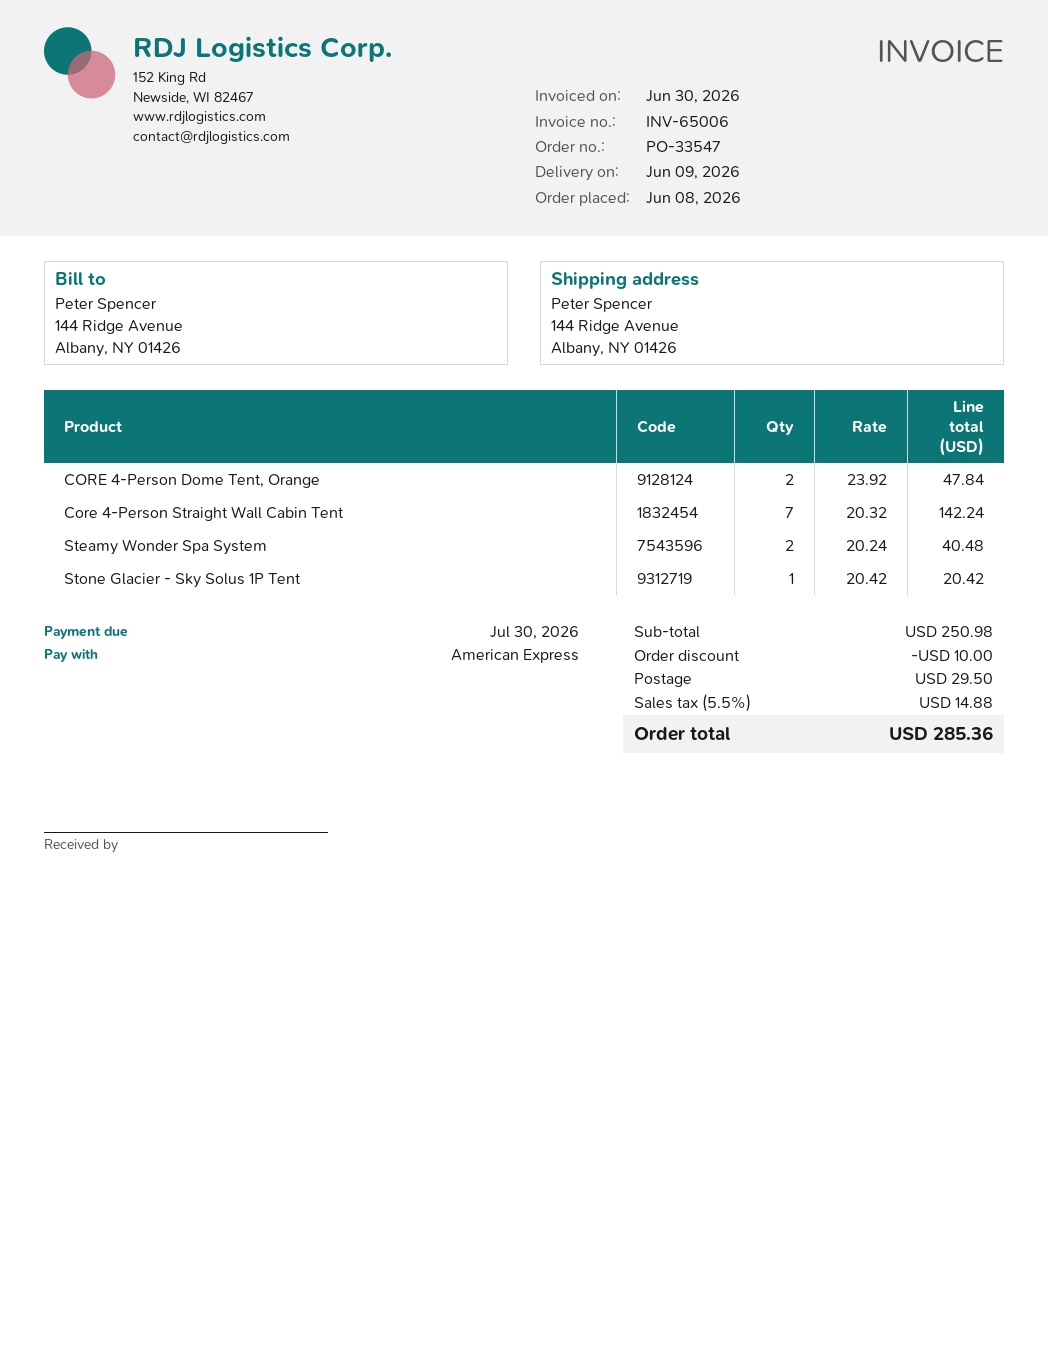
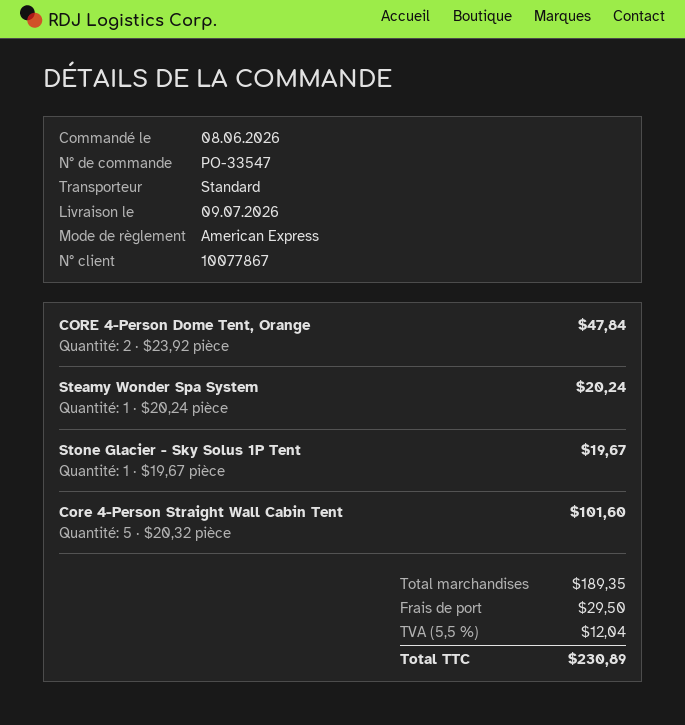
delivery date: 2026-06-09 -> 2026-07-09
Core 4-Person Straight Wall Cabin Tent: 7 x 20.32 = 142.24 -> 5 x 20.32 = 101.60
Steamy Wonder Spa System: 2 x 20.24 = 40.48 -> 1 x 20.24 = 20.24
Stone Glacier - Sky Solus 1P Tent: 1 x 20.42 = 20.42 -> 1 x 19.67 = 19.67
subtotal: 250.98 -> 189.35
discount: 10.00 -> none
tax: 5.5% = 14.88 -> 5.5% = 12.04
total: 285.36 -> 230.89

